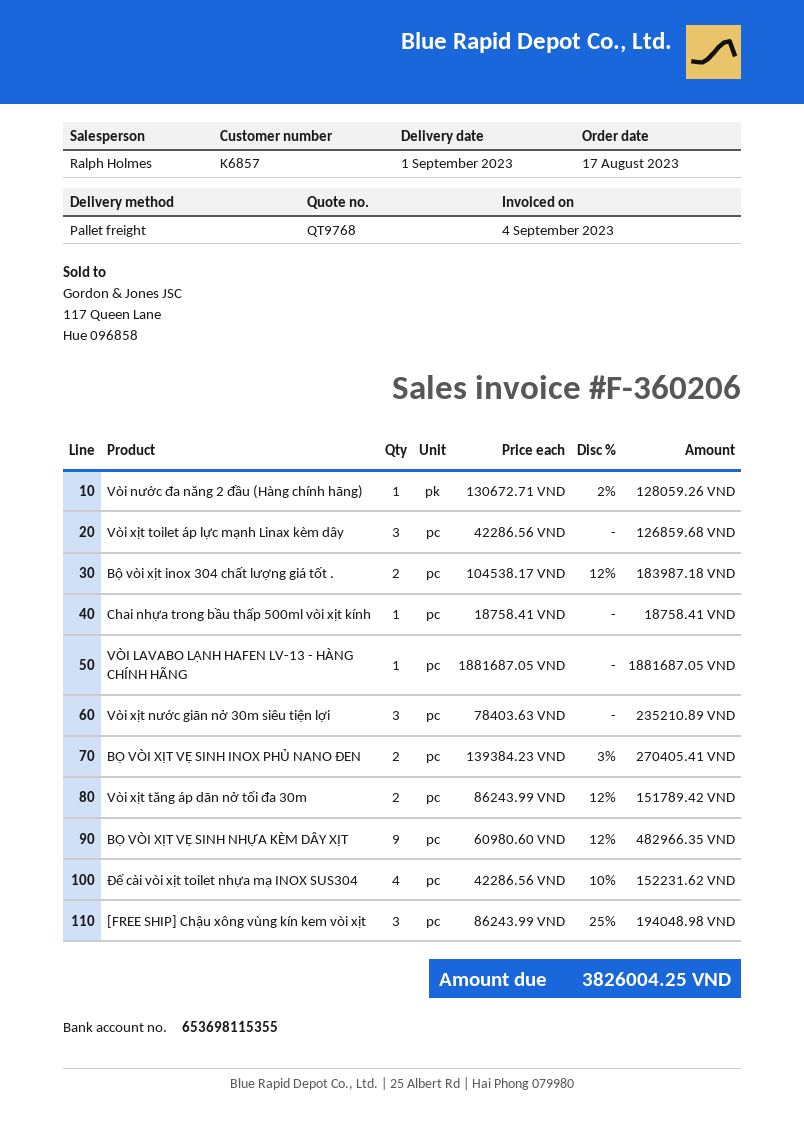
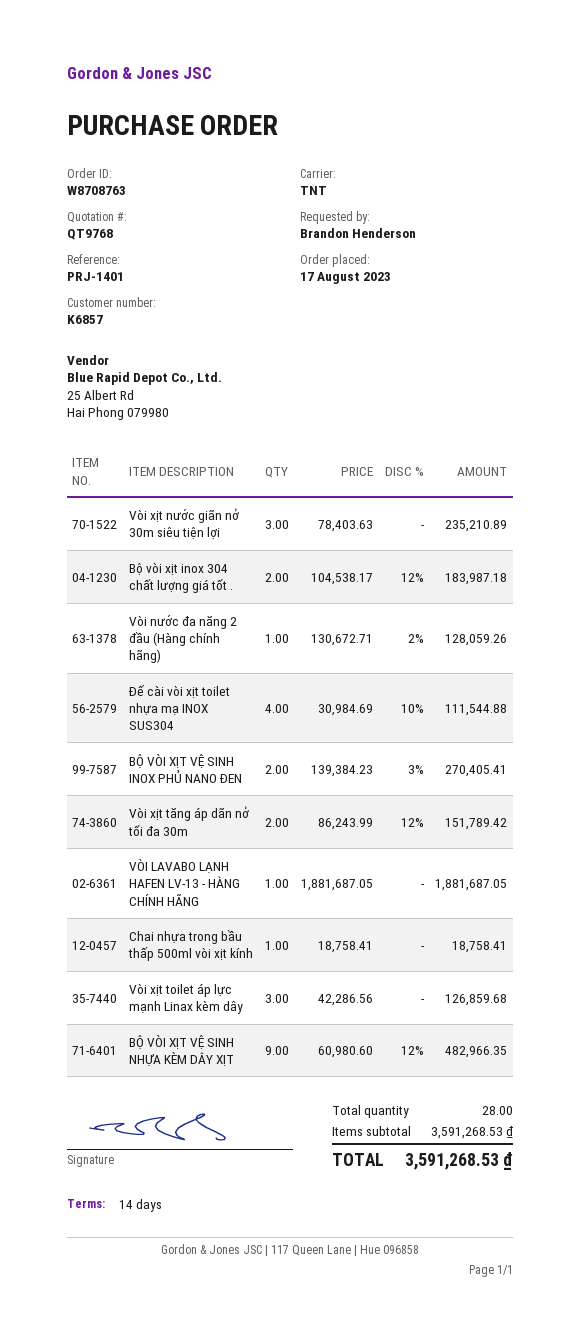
shipping method: pallet freight -> TNT
Đế cài vòi xịt toilet nhựa mạ INOX SUS304: 4 x 42286.56 - 10% = 152231.62 -> 4 x 30984.69 - 10% = 111544.88
[FREE SHIP] Chậu xông vùng kín kem vòi xịt: 3 x 86243.99 - 25% = 194048.98 -> none
total: 3826004.25 -> 3591268.53

